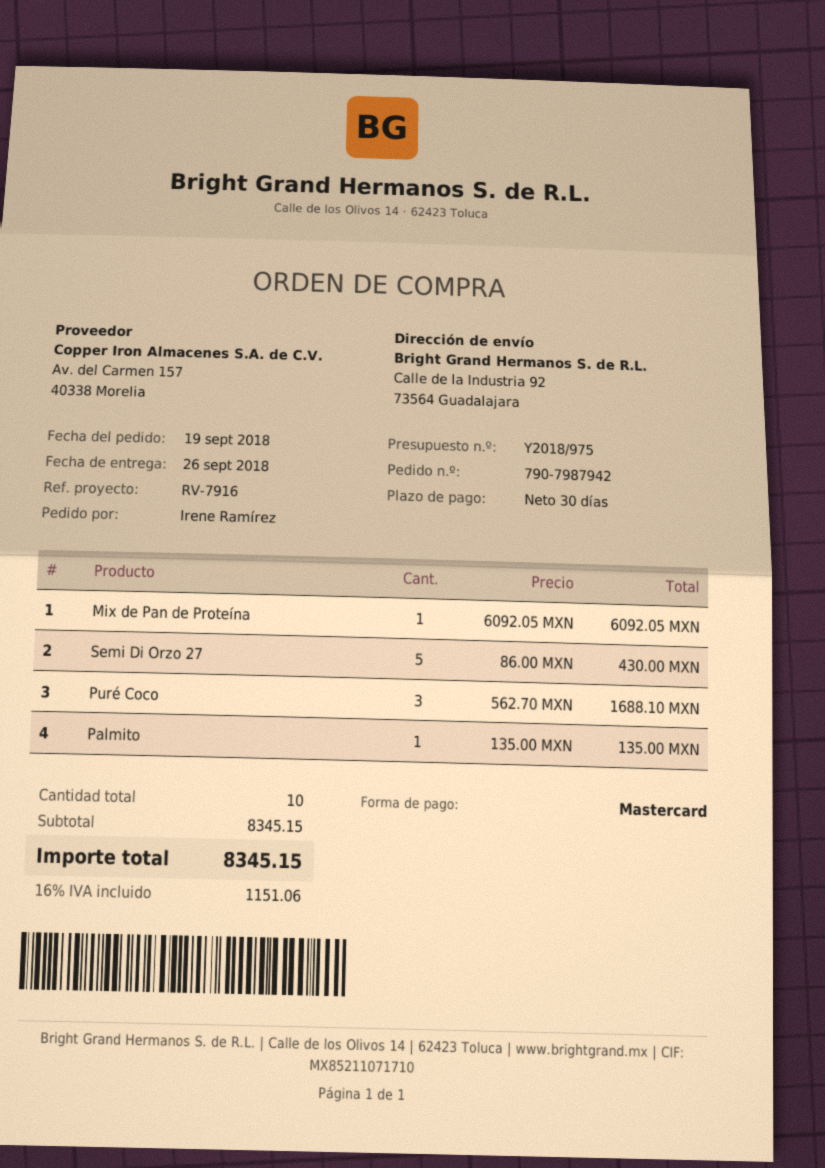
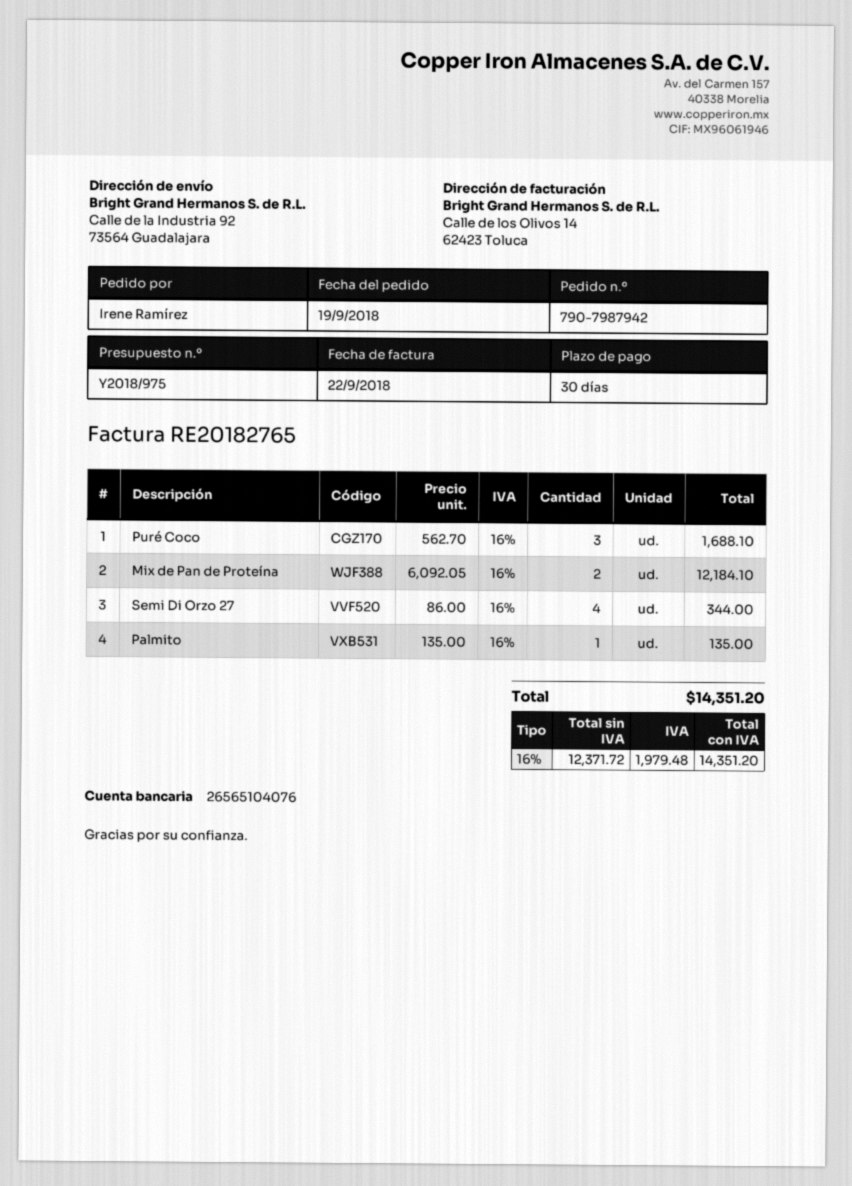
Mix de Pan de Proteína: 1 x 6092.05 = 6092.05 -> 2 x 6092.05 = 12184.10
Semi Di Orzo 27: 5 x 86.00 = 430.00 -> 4 x 86.00 = 344.00
tax: 16% = 1151.06 -> 16% = 1979.48
total: 8345.15 -> 14351.20

